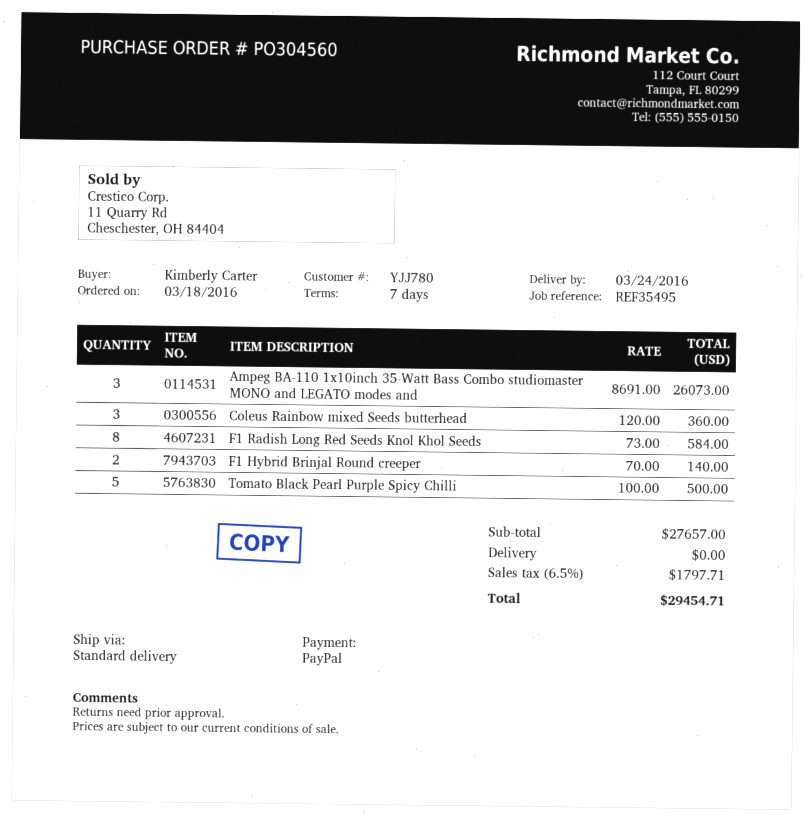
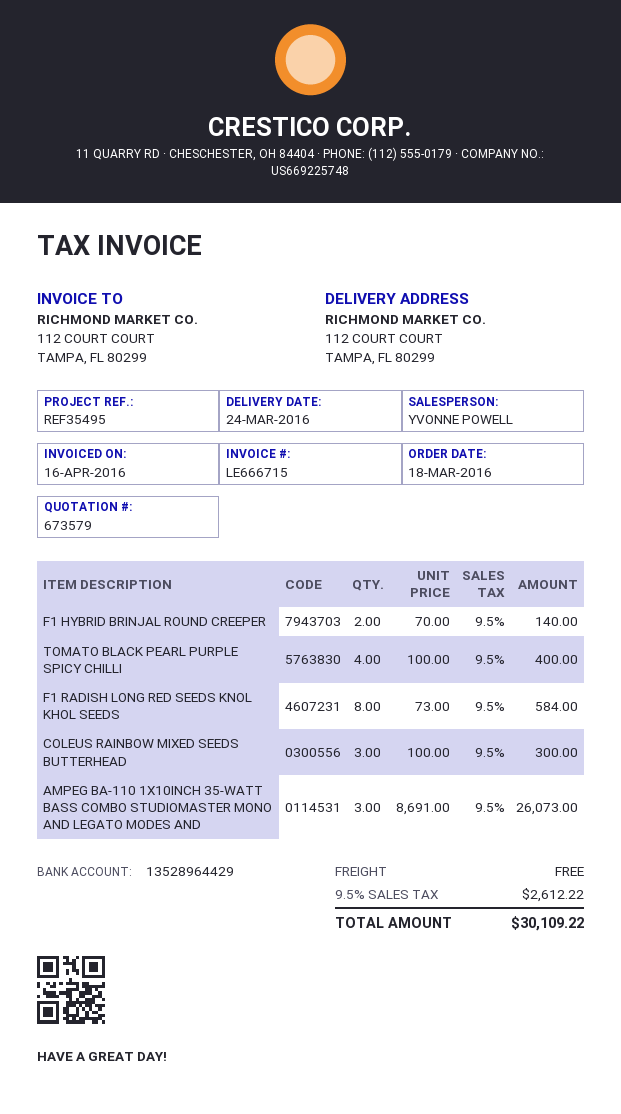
Coleus Rainbow mixed Seeds butterhead: 3 x 120.00 = 360.00 -> 3 x 100.00 = 300.00
Tomato Black Pearl Purple Spicy Chilli: 5 x 100.00 = 500.00 -> 4 x 100.00 = 400.00
tax: 6.5% = 1797.71 -> 9.5% = 2612.22
total: 29454.71 -> 30109.22

